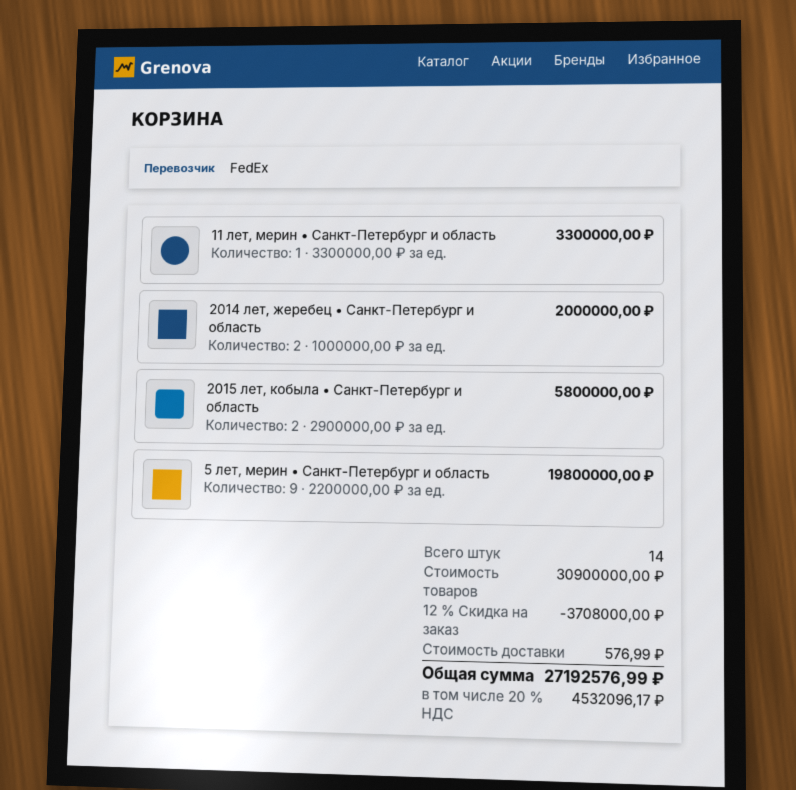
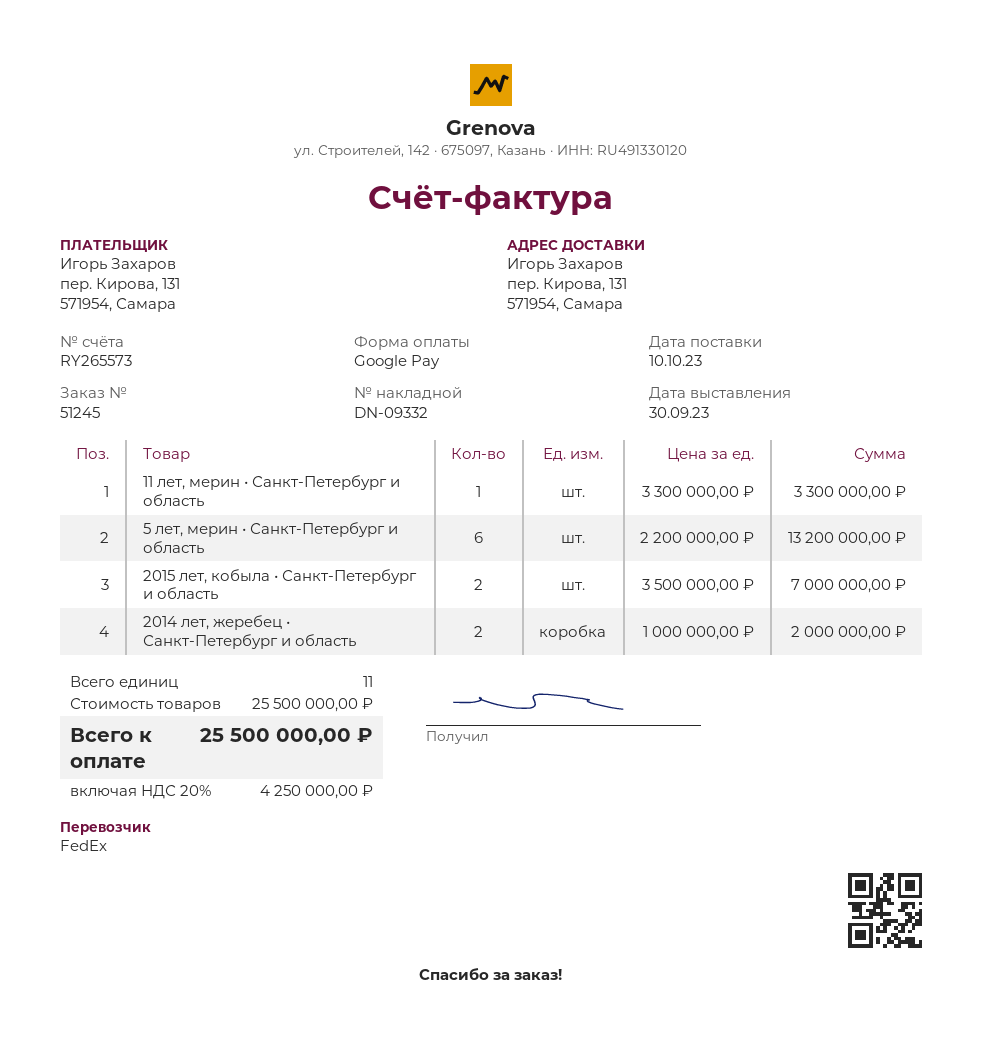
2015 лет, кобыла • Санкт-Петербург и область: 2 x 2900000.00 = 5800000.00 -> 2 x 3500000.00 = 7000000.00
5 лет, мерин • Санкт-Петербург и область: 9 x 2200000.00 = 19800000.00 -> 6 x 2200000.00 = 13200000.00
total quantity: 14 -> 11
subtotal: 30900000.00 -> 25500000.00
discount: 12% = 3708000.00 -> none
shipping: 576.99 -> none
tax: 20% = 4532096.17 -> 20% = 4250000.00
total: 27192576.99 -> 25500000.00

